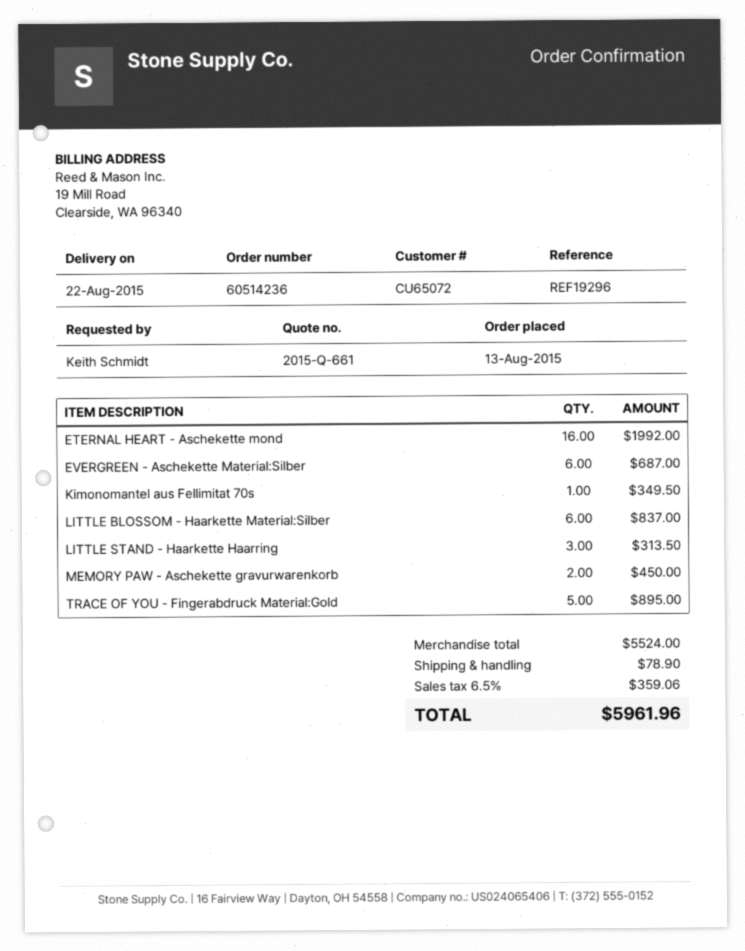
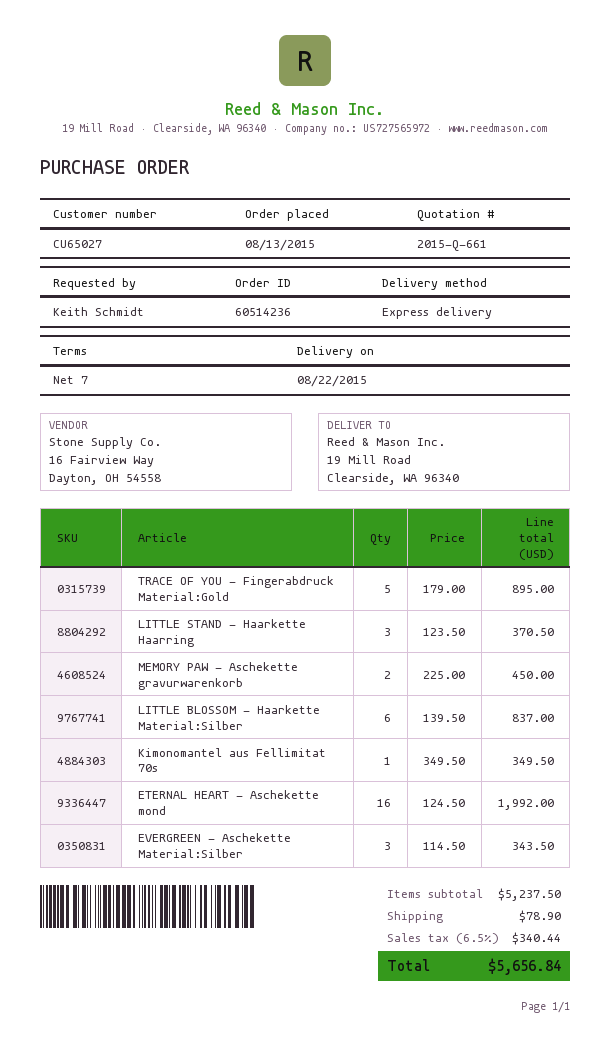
customer number: CU65072 -> CU65027
EVERGREEN - Aschekette Material:Silber: 6 for 687.00 -> 3 for 343.50
LITTLE STAND - Haarkette Haarring: 3 for 313.50 -> 3 for 370.50
subtotal: 5524.00 -> 5237.50
tax: 6.5% = 359.06 -> 6.5% = 340.44
total: 5961.96 -> 5656.84

